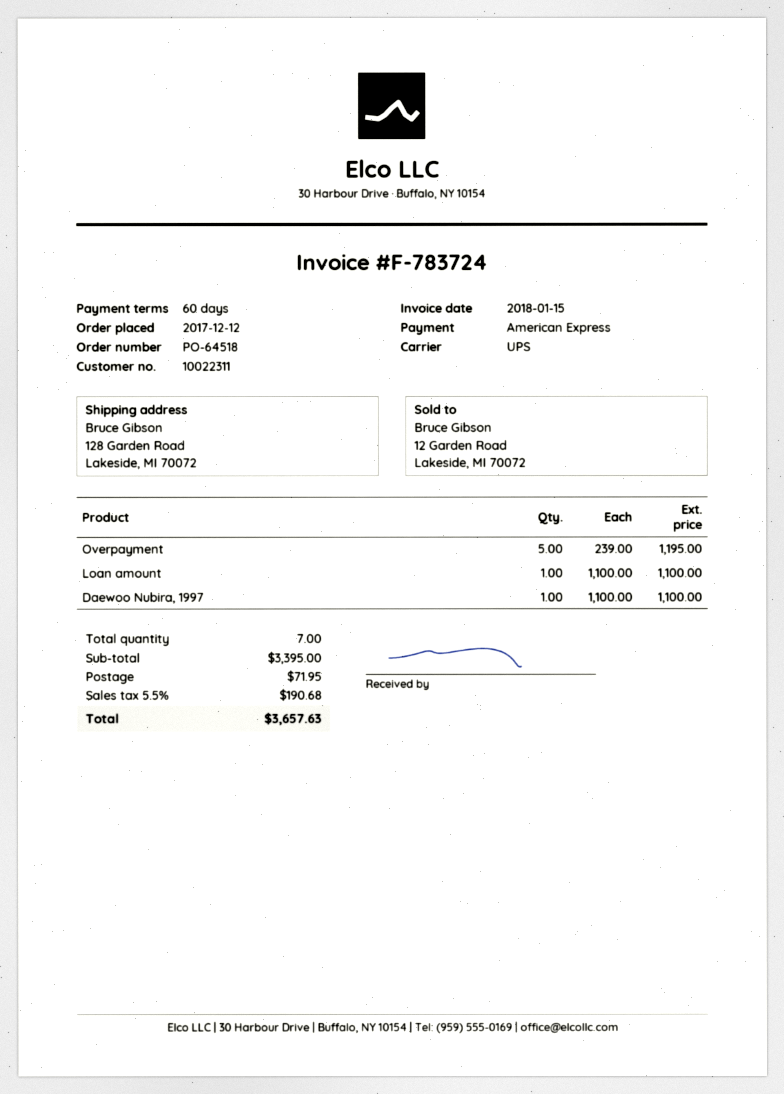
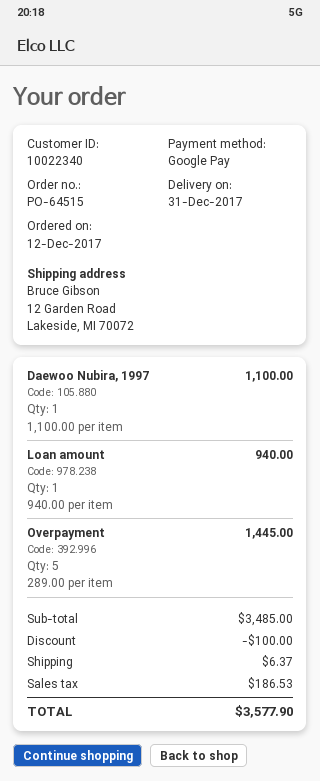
order number: PO-64518 -> PO-64515
customer number: 10022311 -> 10022340
payment method: American Express -> Google Pay
ship to: 128 Garden Road, Lakeside, MI 70072 -> 12 Garden Road, Lakeside, MI 70072
Overpayment: 5 x 239.00 = 1195.00 -> 5 x 289.00 = 1445.00
Loan amount: 1 x 1100.00 = 1100.00 -> 1 x 940.00 = 940.00
subtotal: 3395.00 -> 3485.00
discount: none -> 100.00
shipping: 71.95 -> 6.37
tax: 190.68 -> 186.53
total: 3657.63 -> 3577.90

